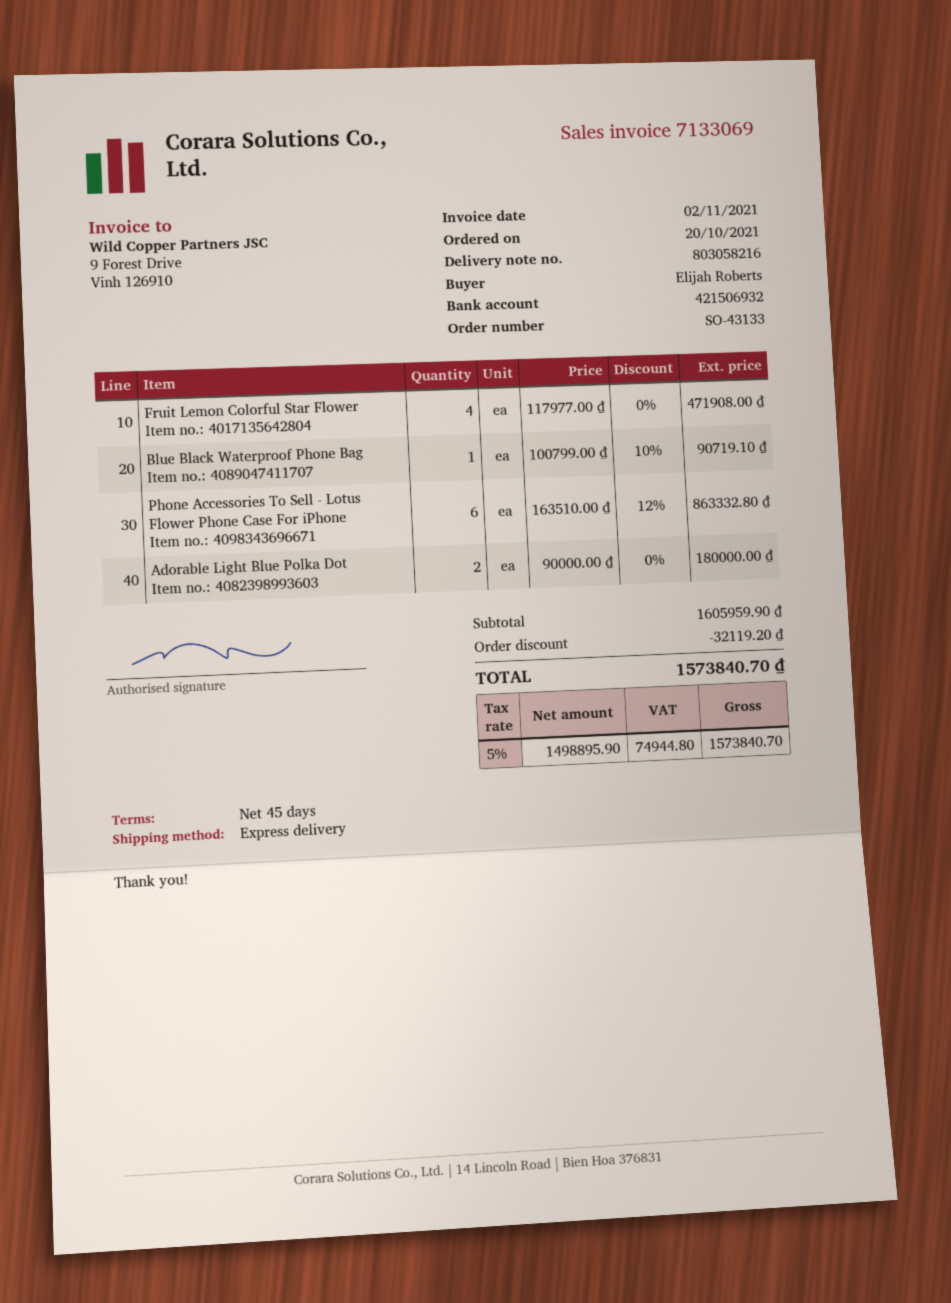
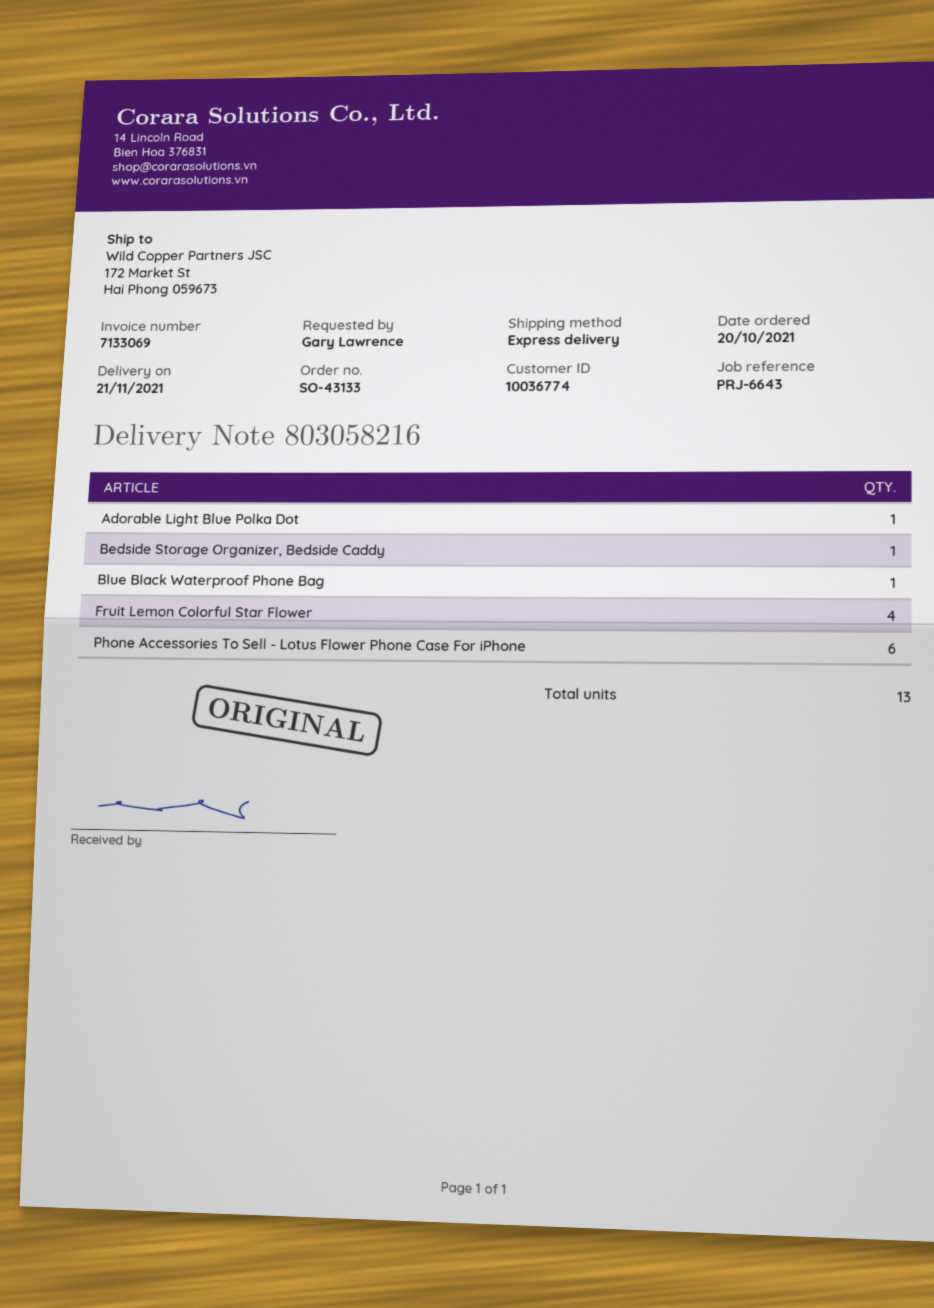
ordered by: Elijah Roberts -> Gary Lawrence
Adorable Light Blue Polka Dot: 2 -> 1
Bedside Storage Organizer, Bedside Caddy: none -> 1

